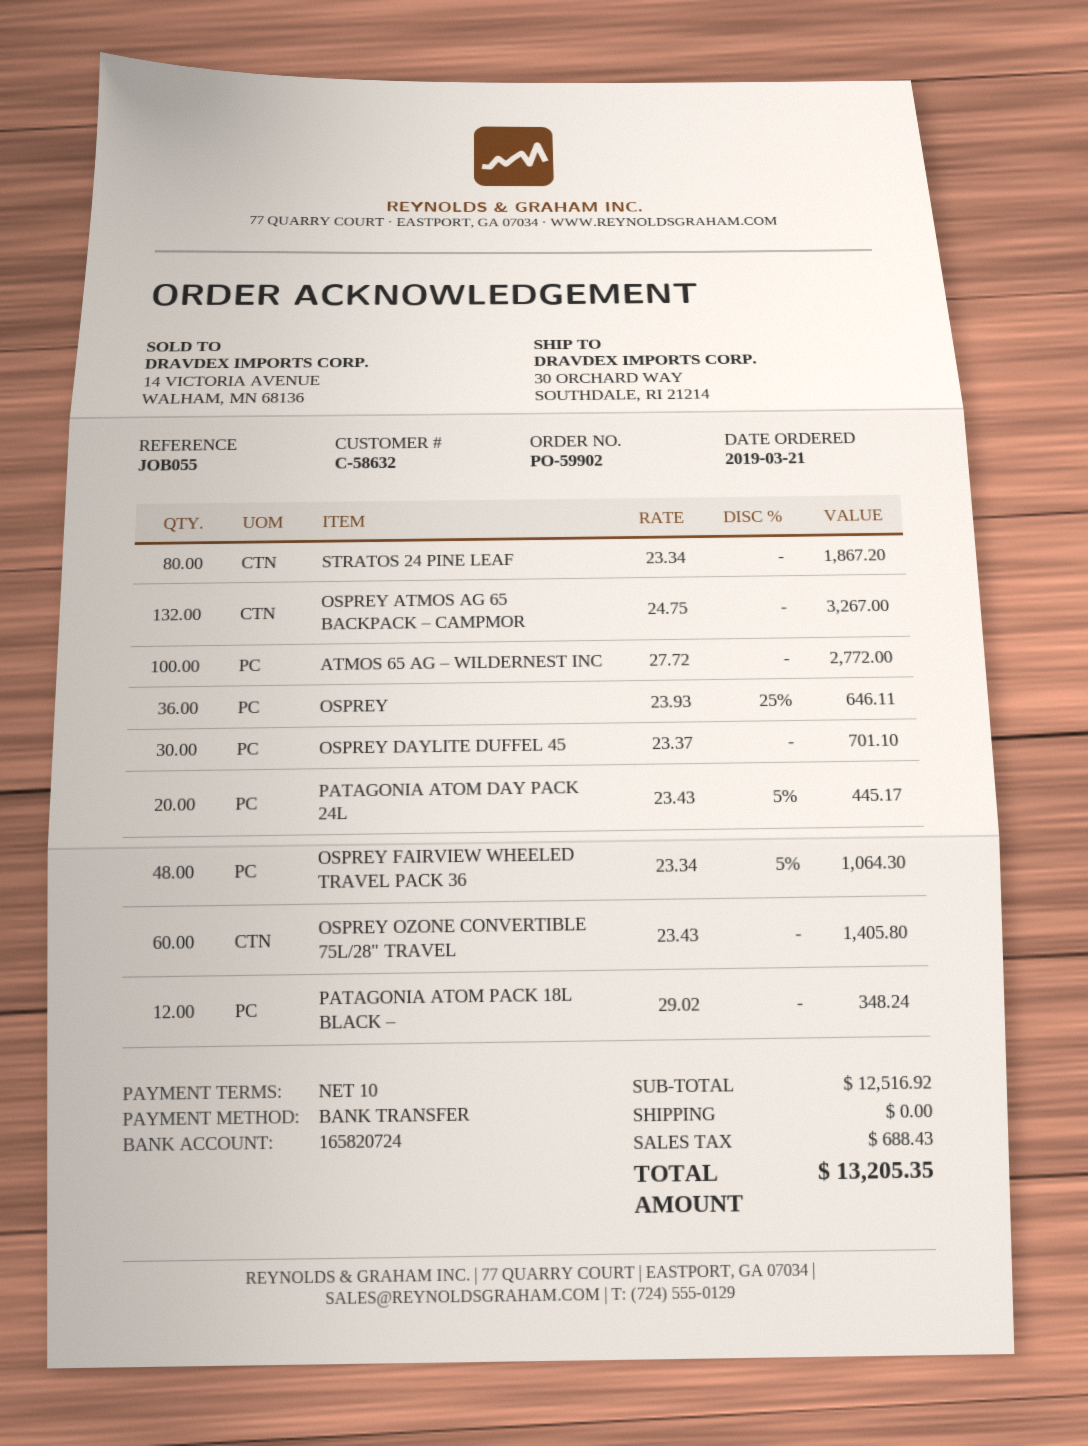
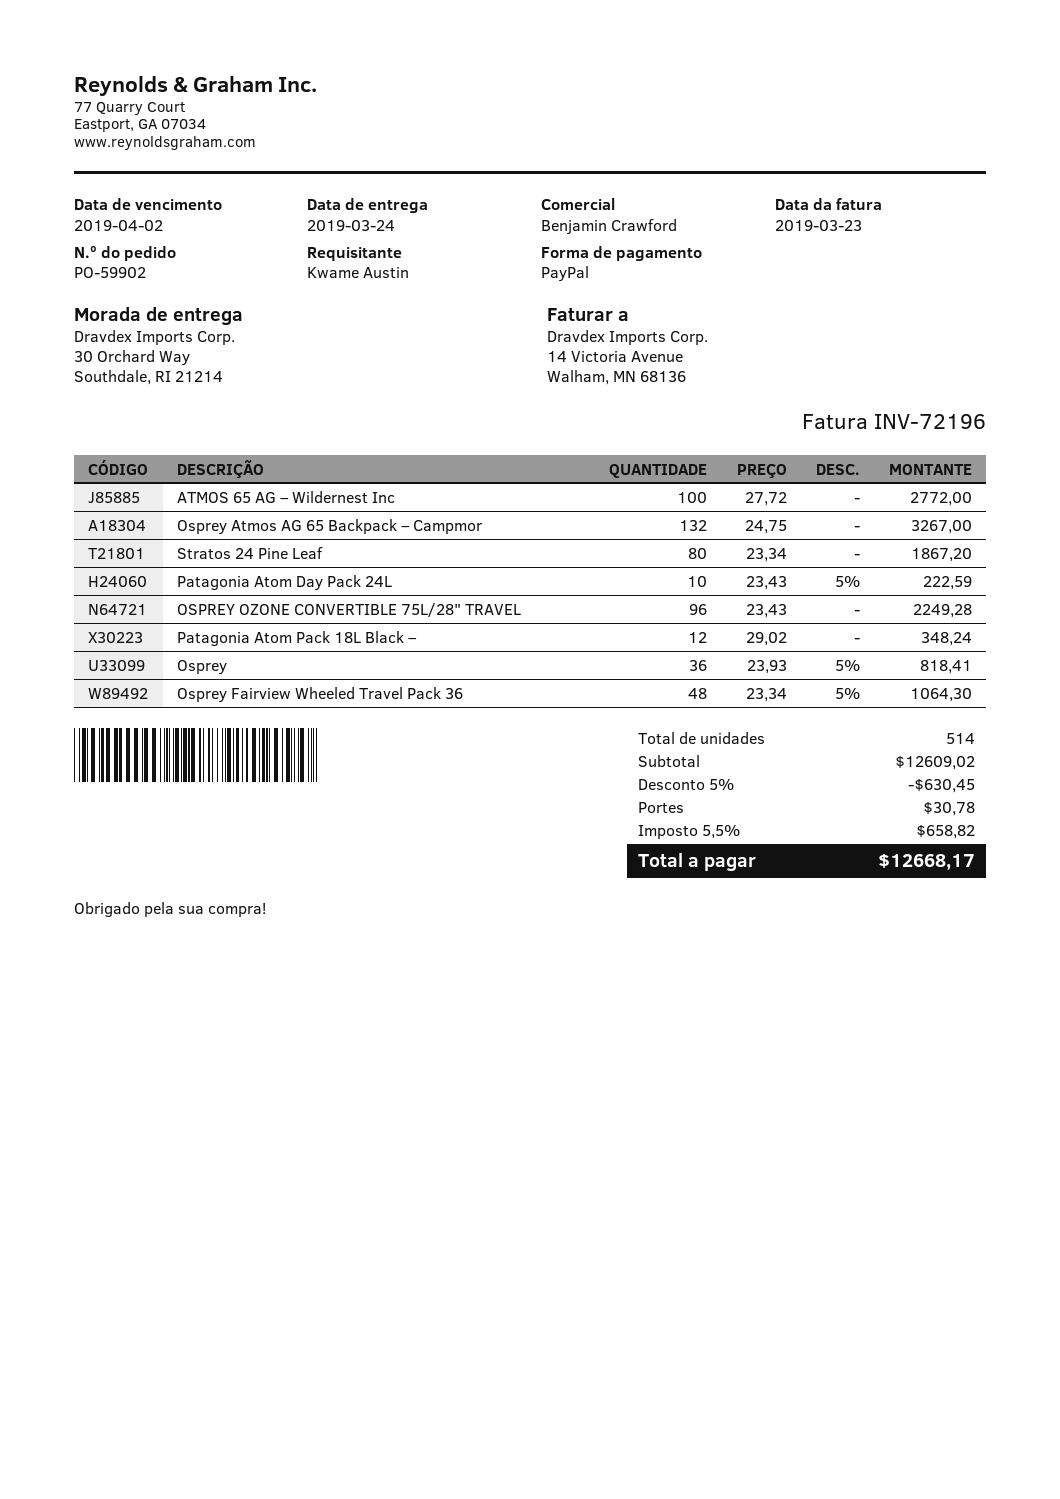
payment method: bank transfer -> PayPal
OSPREY: 36 x 23.93 - 25% = 646.11 -> 36 x 23.93 - 5% = 818.41
OSPREY DAYLITE DUFFEL 45: 30 x 23.37 = 701.10 -> none
PATAGONIA ATOM DAY PACK 24L: 20 x 23.43 - 5% = 445.17 -> 10 x 23.43 - 5% = 222.59
OSPREY OZONE CONVERTIBLE 75L/28" TRAVEL: 60 x 23.43 = 1405.80 -> 96 x 23.43 = 2249.28
subtotal: 12516.92 -> 12609.02
discount: none -> 5% = 630.45
shipping: 0.00 -> 30.78
tax: 688.43 -> 658.82
total: 13205.35 -> 12668.17

